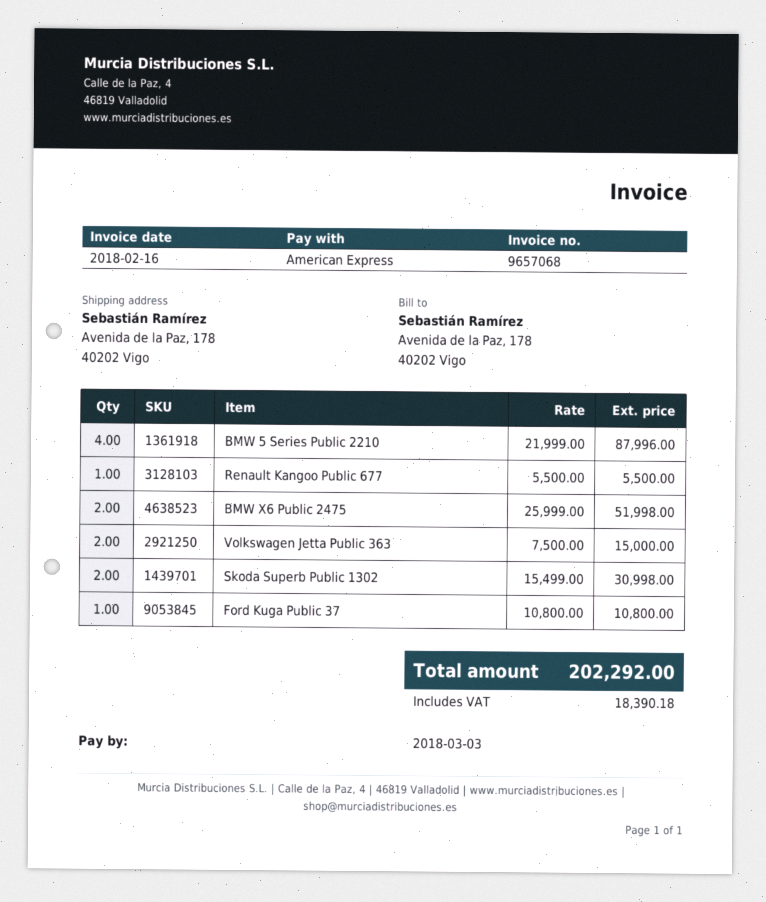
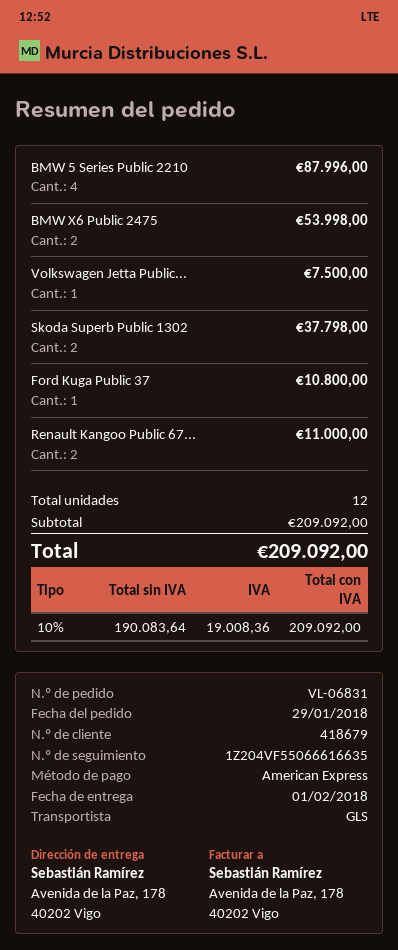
Renault Kangoo Public 677: 1 for 5500.00 -> 2 for 11000.00
BMW X6 Public 2475: 2 for 51998.00 -> 2 for 53998.00
Volkswagen Jetta Public 363: 2 for 15000.00 -> 1 for 7500.00
Skoda Superb Public 1302: 2 for 30998.00 -> 2 for 37798.00
tax: 18390.18 -> 19008.36
total: 202292.00 -> 209092.00

